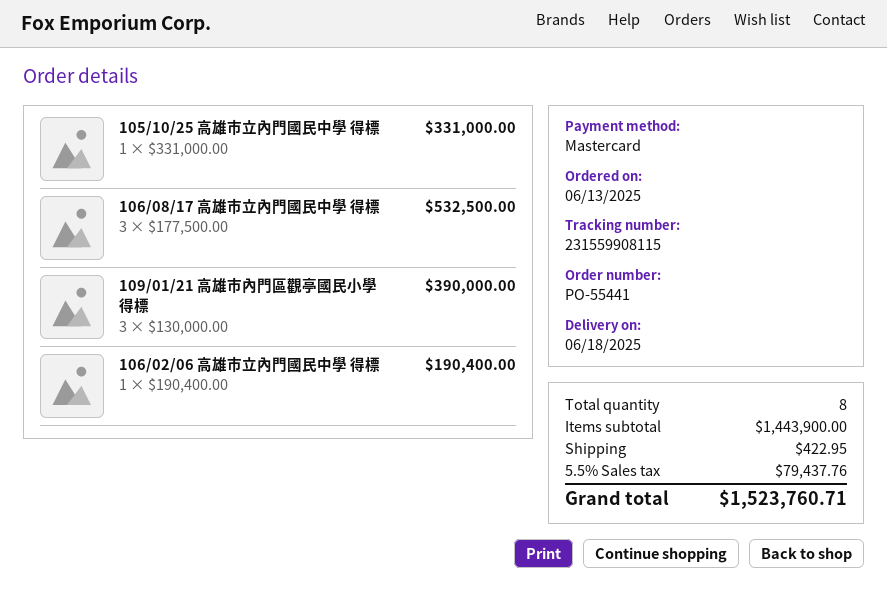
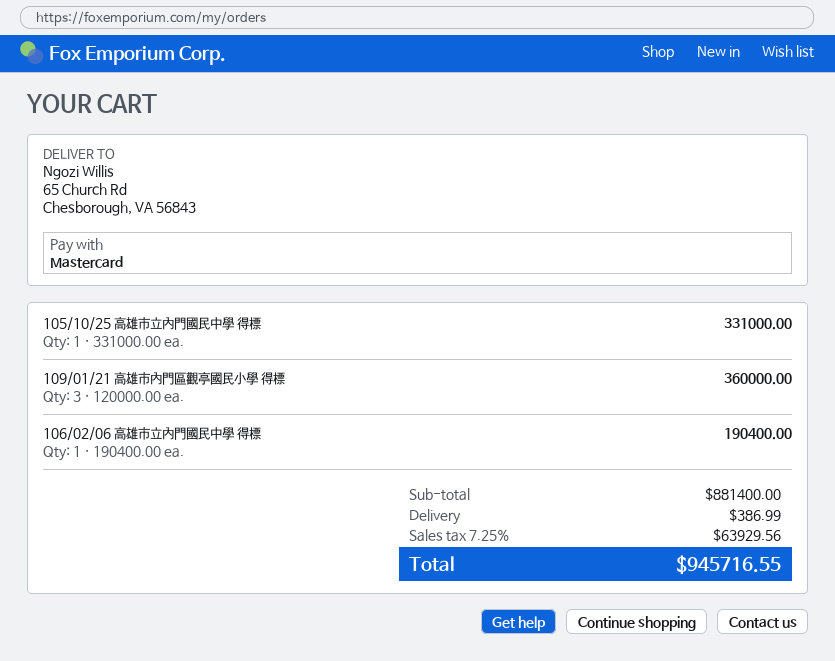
106/08/17 高雄市立內門國民中學 得標: 3 x 177500.00 = 532500.00 -> none
109/01/21 高雄市內門區觀亭國民小學 得標: 3 x 130000.00 = 390000.00 -> 3 x 120000.00 = 360000.00
subtotal: 1443900.00 -> 881400.00
shipping: 422.95 -> 386.99
tax: 5.5% = 79437.76 -> 7.25% = 63929.56
total: 1523760.71 -> 945716.55

